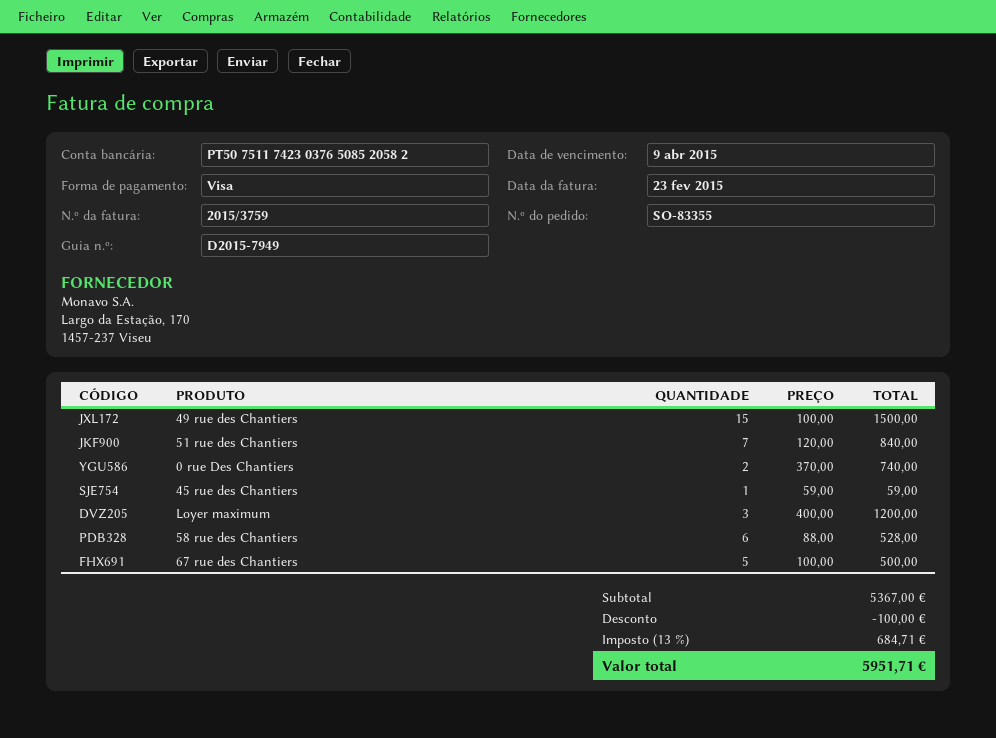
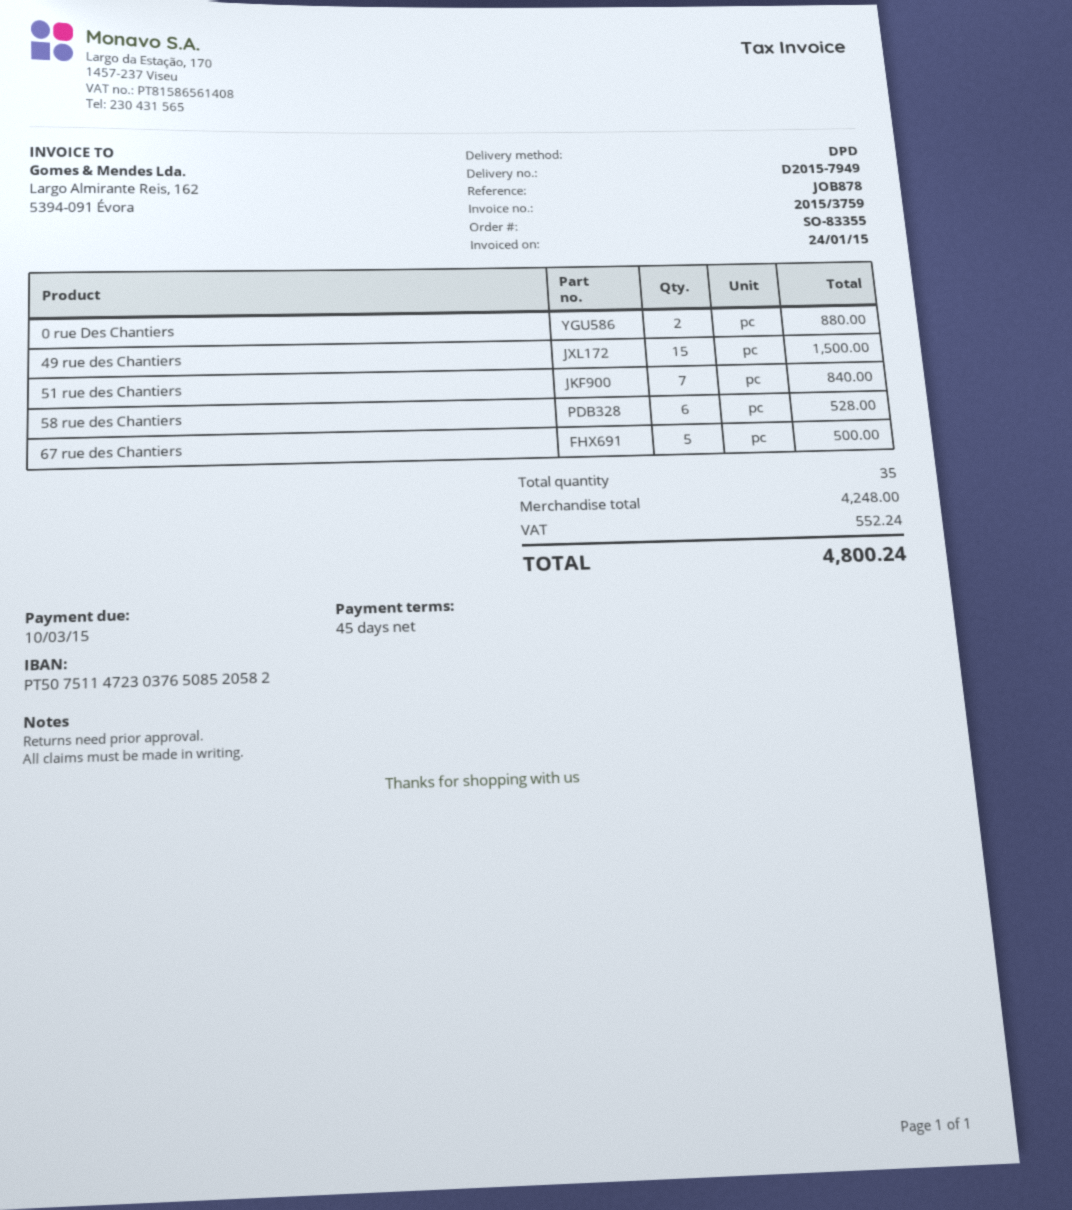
invoice date: 2015-02-23 -> 2015-01-24
due date: 2015-04-09 -> 2015-03-10
bank account: PT50751174230376508520582 -> PT50751147230376508520582
0 rue Des Chantiers: 2 for 740.00 -> 2 for 880.00
45 rue des Chantiers: 1 for 59.00 -> none
Loyer maximum: 3 for 1200.00 -> none
subtotal: 5367.00 -> 4248.00
discount: 100.00 -> none
tax: 684.71 -> 552.24
total: 5951.71 -> 4800.24

